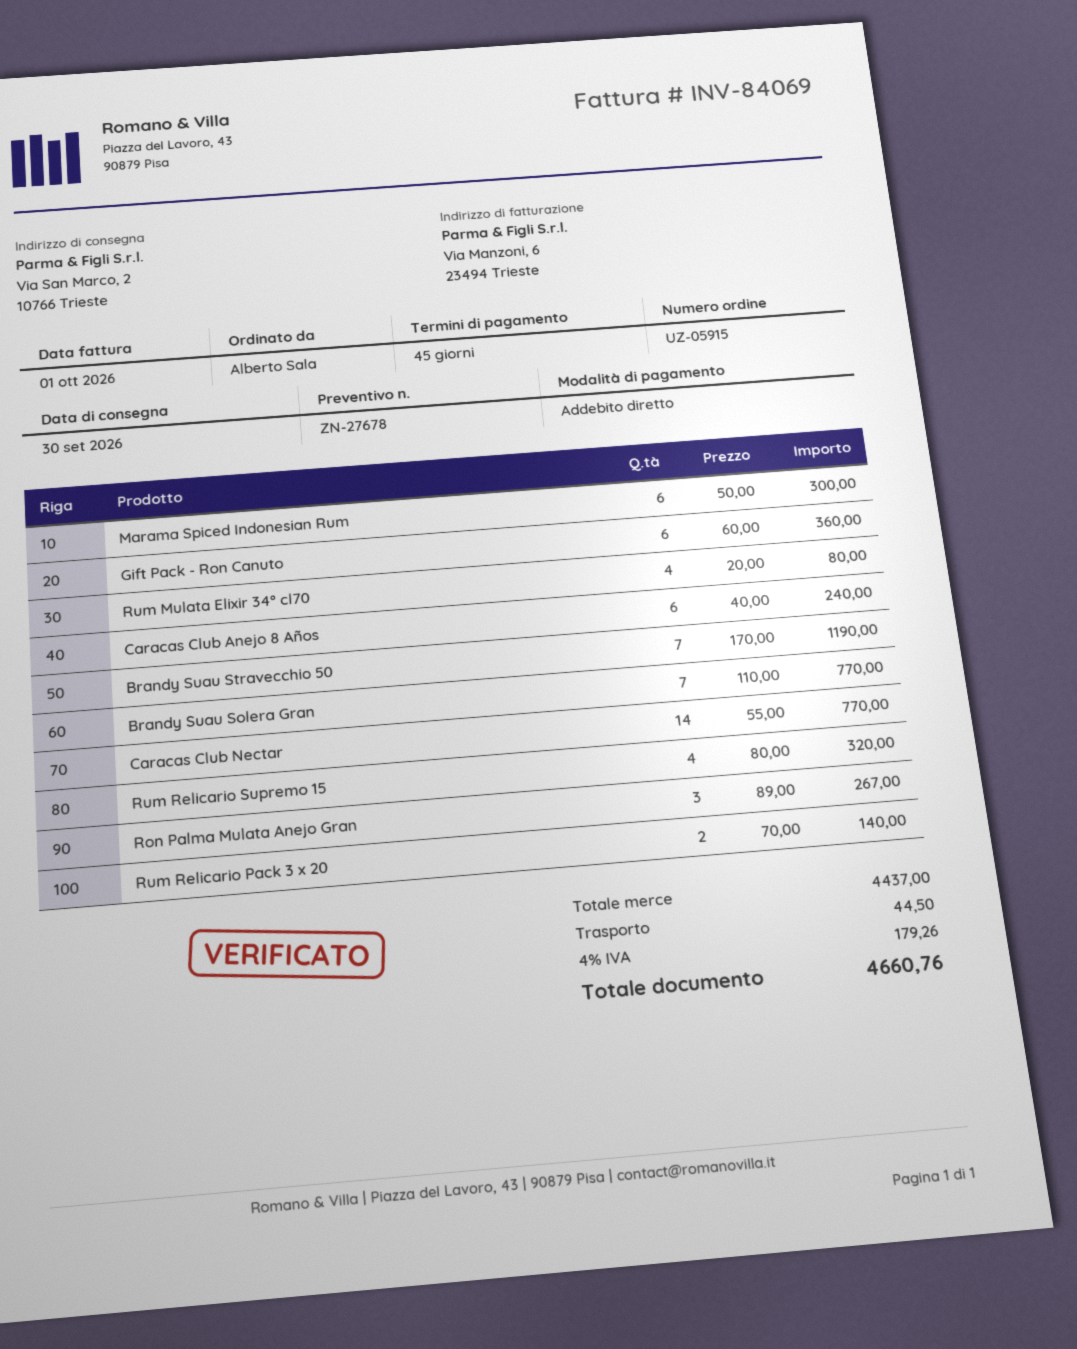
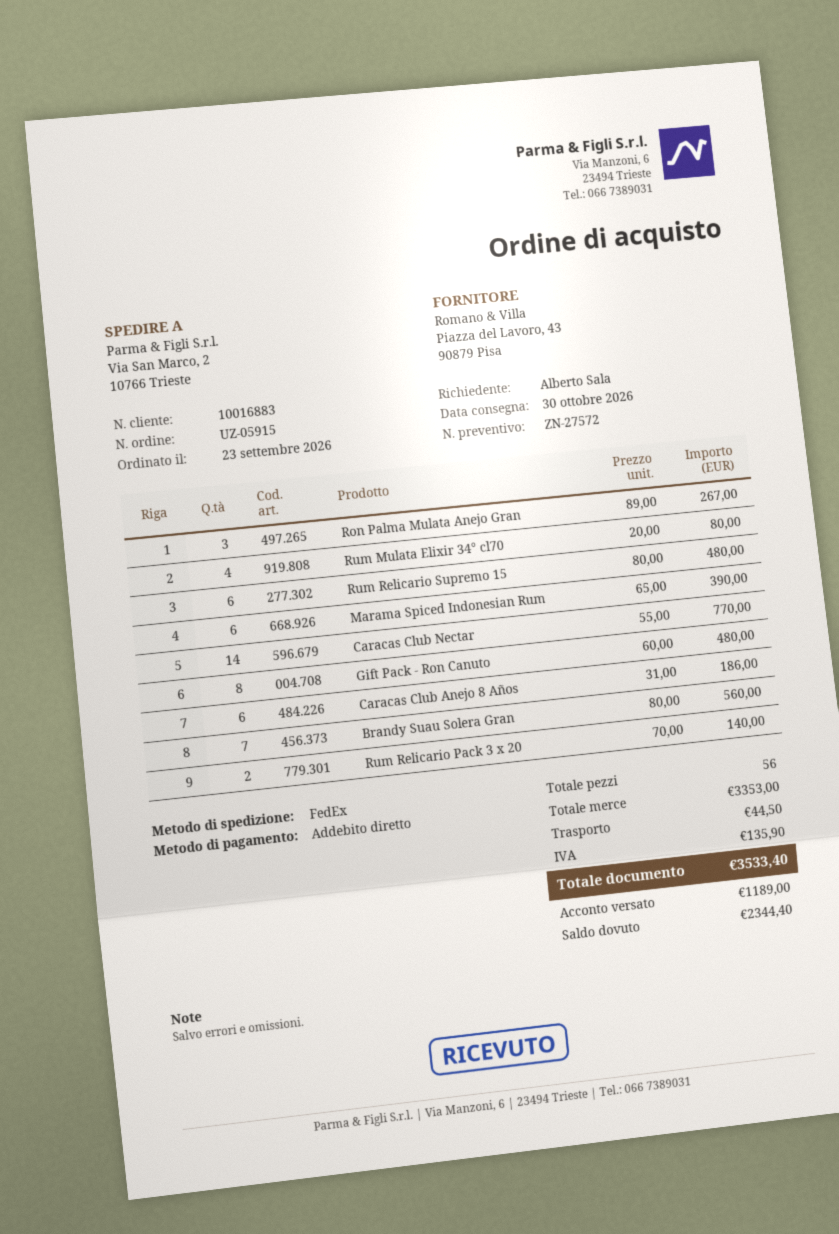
quote number: ZN-27678 -> ZN-27572
delivery date: 2026-09-30 -> 2026-10-30
Marama Spiced Indonesian Rum: 6 x 50.00 = 300.00 -> 6 x 65.00 = 390.00
Gift Pack - Ron Canuto: 6 x 60.00 = 360.00 -> 8 x 60.00 = 480.00
Caracas Club Anejo 8 Años: 6 x 40.00 = 240.00 -> 6 x 31.00 = 186.00
Brandy Suau Stravecchio 50: 7 x 170.00 = 1190.00 -> none
Brandy Suau Solera Gran: 7 x 110.00 = 770.00 -> 7 x 80.00 = 560.00
Rum Relicario Supremo 15: 4 x 80.00 = 320.00 -> 6 x 80.00 = 480.00
subtotal: 4437.00 -> 3353.00
tax: 179.26 -> 135.90
total: 4660.76 -> 3533.40

